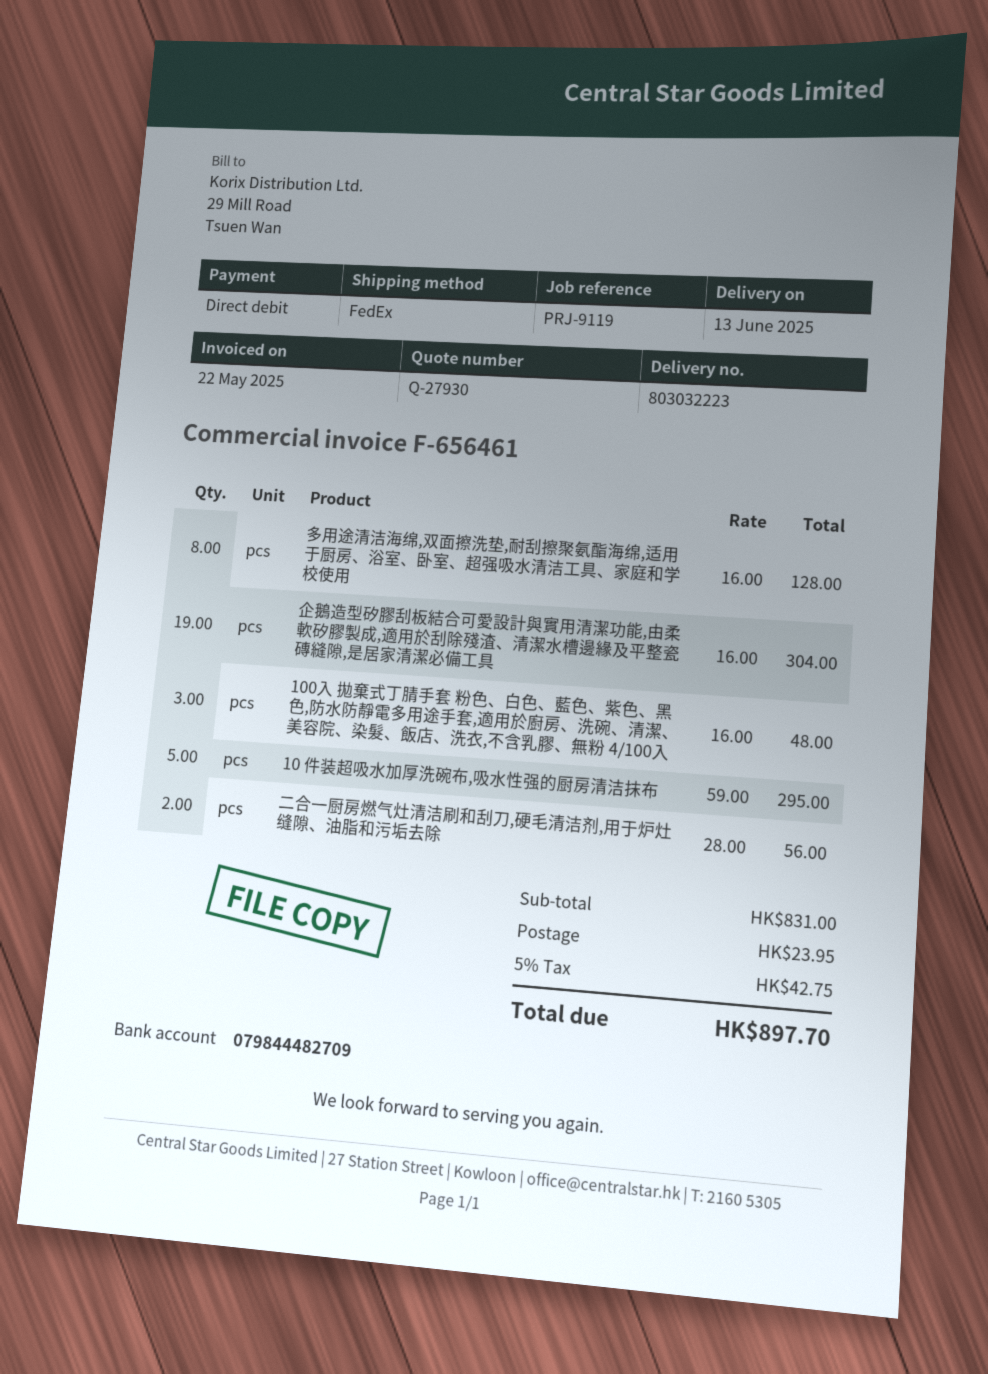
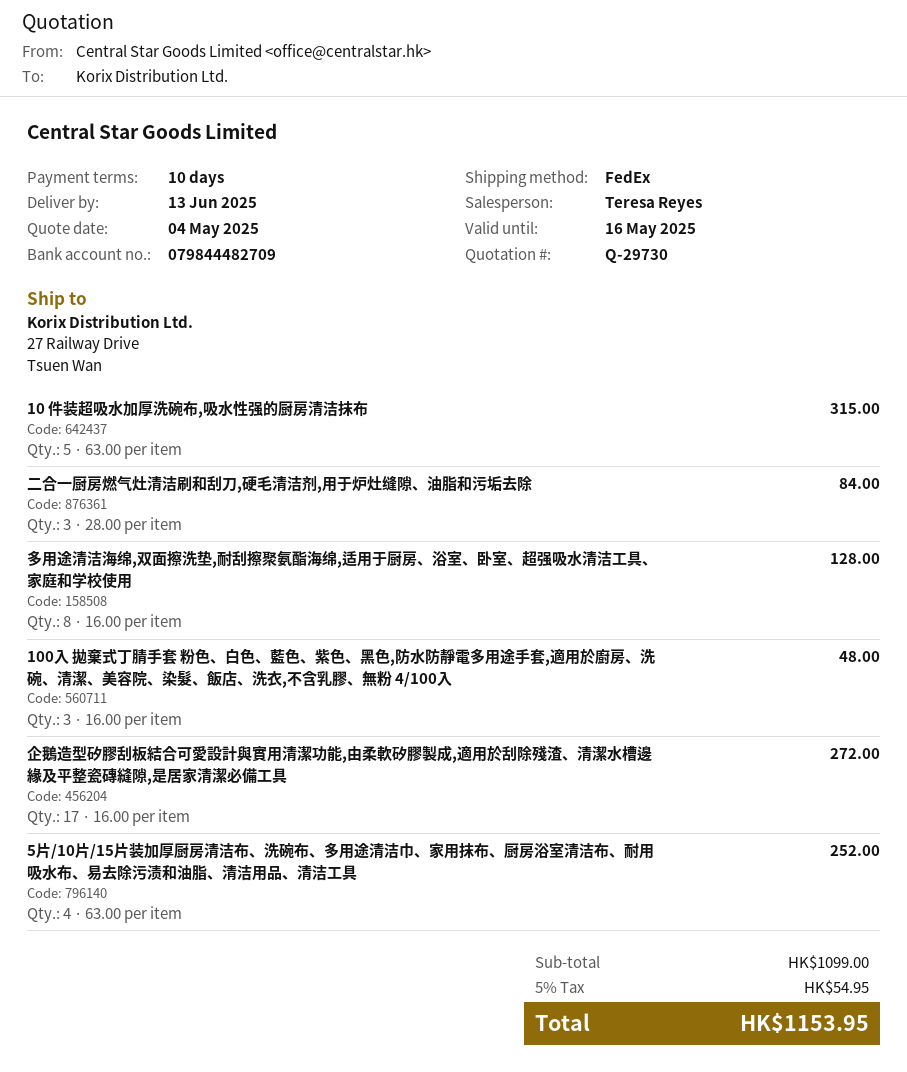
quote number: Q-27930 -> Q-29730
企鵝造型矽膠刮板結合可愛設計與實用清潔功能,由柔軟矽膠製成,適用於刮除殘渣、清潔水槽邊緣及平整瓷磚縫隙,是居家清潔必備工具: 19 x 16.00 = 304.00 -> 17 x 16.00 = 272.00
10 件装超吸水加厚洗碗布,吸水性强的厨房清洁抹布: 5 x 59.00 = 295.00 -> 5 x 63.00 = 315.00
二合一厨房燃气灶清洁刷和刮刀,硬毛清洁剂,用于炉灶缝隙、油脂和污垢去除: 2 x 28.00 = 56.00 -> 3 x 28.00 = 84.00
5片/10片/15片装加厚厨房清洁布、洗碗布、多用途清洁巾、家用抹布、厨房浴室清洁布、耐用吸水布、易去除污渍和油脂、清洁用品、清洁工具: none -> 4 x 63.00 = 252.00
subtotal: 831.00 -> 1099.00
shipping: 23.95 -> none
tax: 5% = 42.75 -> 5% = 54.95
total: 897.70 -> 1153.95

